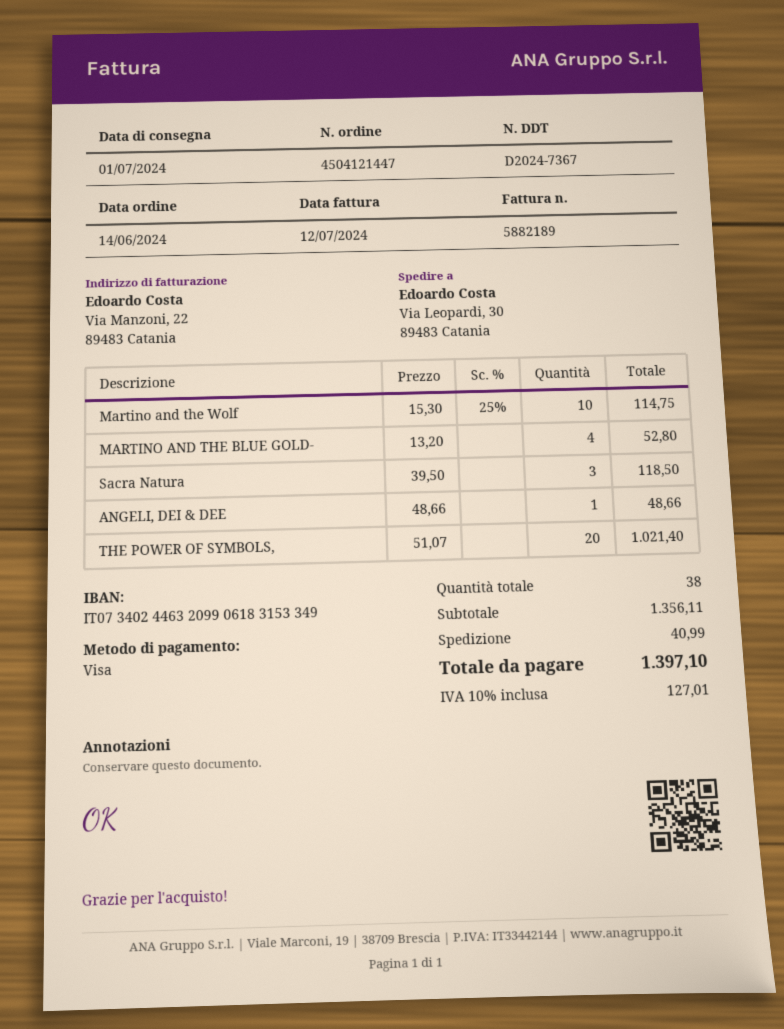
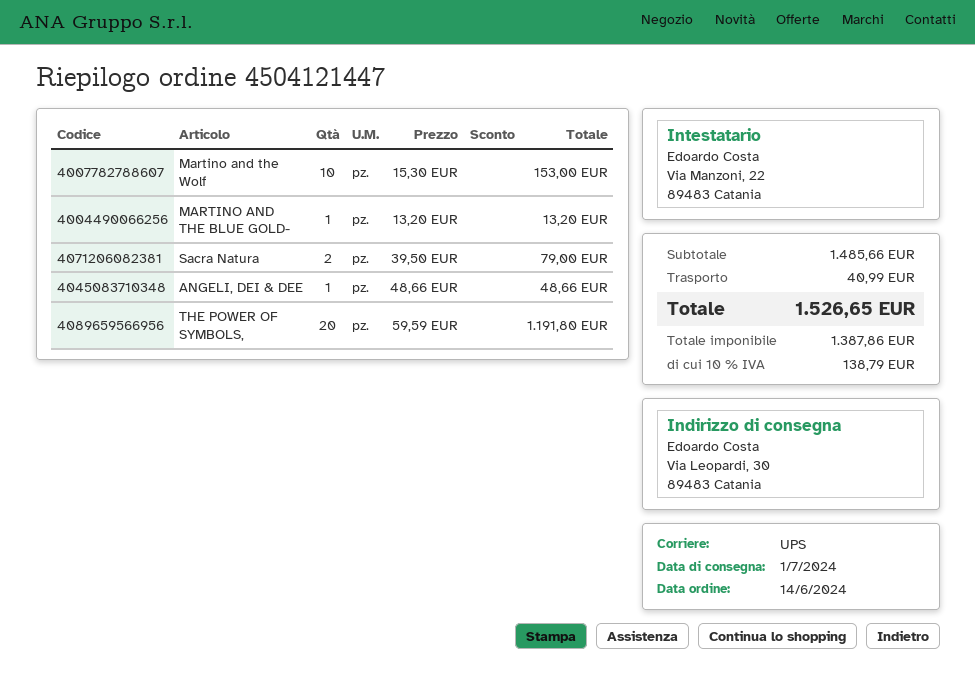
Martino and the Wolf: 10 x 15.30 - 25% = 114.75 -> 10 x 15.30 = 153.00
MARTINO AND THE BLUE GOLD-: 4 x 13.20 = 52.80 -> 1 x 13.20 = 13.20
Sacra Natura: 3 x 39.50 = 118.50 -> 2 x 39.50 = 79.00
THE POWER OF SYMBOLS,: 20 x 51.07 = 1021.40 -> 20 x 59.59 = 1191.80
subtotal: 1356.11 -> 1485.66
tax: 10% = 127.01 -> 10% = 138.79
total: 1397.10 -> 1526.65

